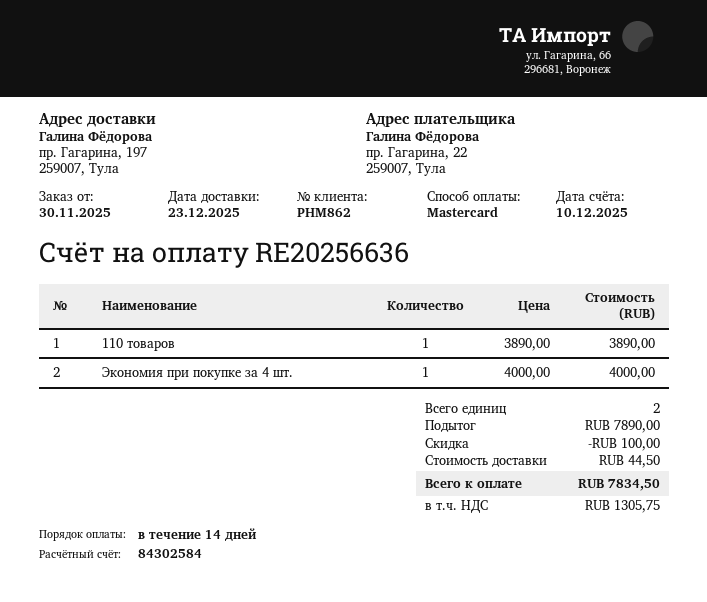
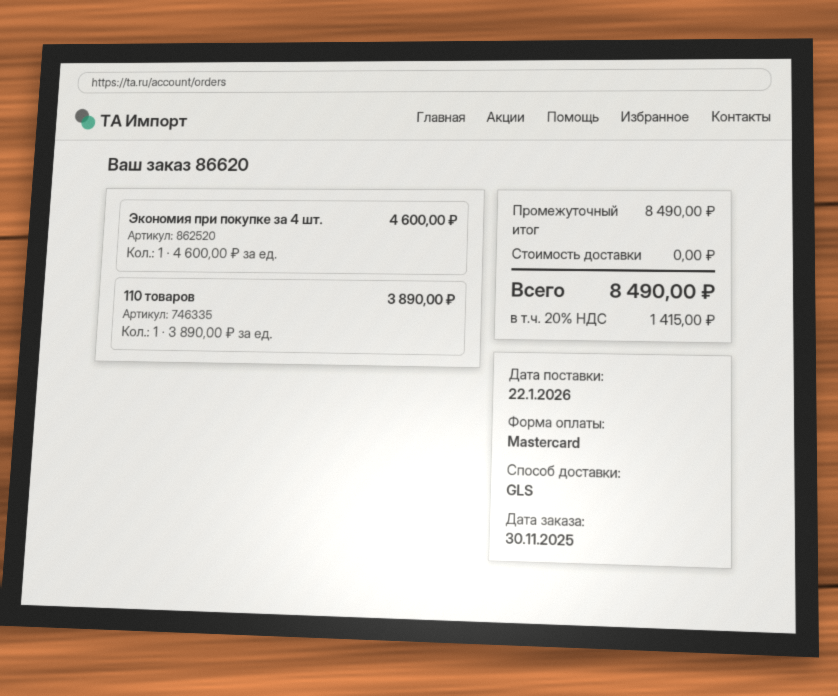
delivery date: 2025-12-23 -> 2026-01-22
Экономия при покупке за 4 шт.: 1 x 4000.00 = 4000.00 -> 1 x 4600.00 = 4600.00
subtotal: 7890.00 -> 8490.00
discount: 100.00 -> none
shipping: 44.50 -> 0.00
tax: 1305.75 -> 1415.00
total: 7834.50 -> 8490.00

